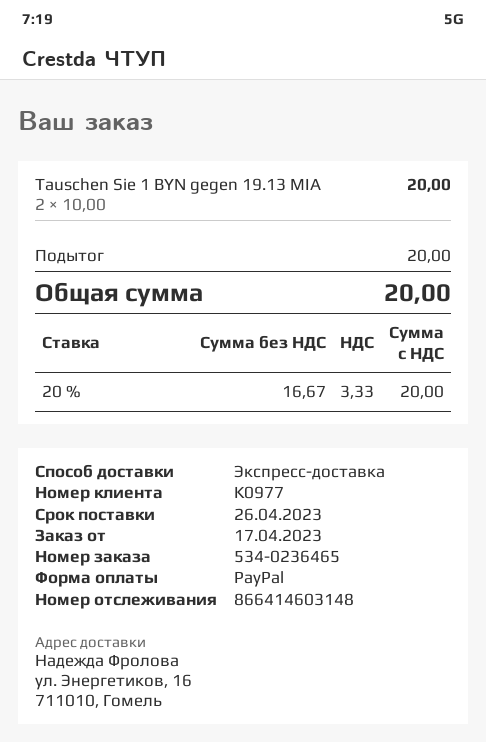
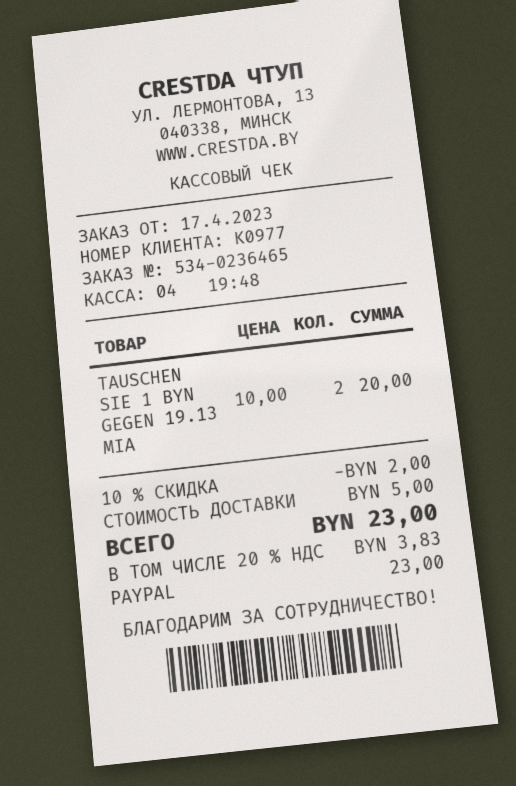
discount: none -> 10% = 2.00
shipping: none -> 5.00
tax: 20% = 3.33 -> 20% = 3.83
total: 20.00 -> 23.00

